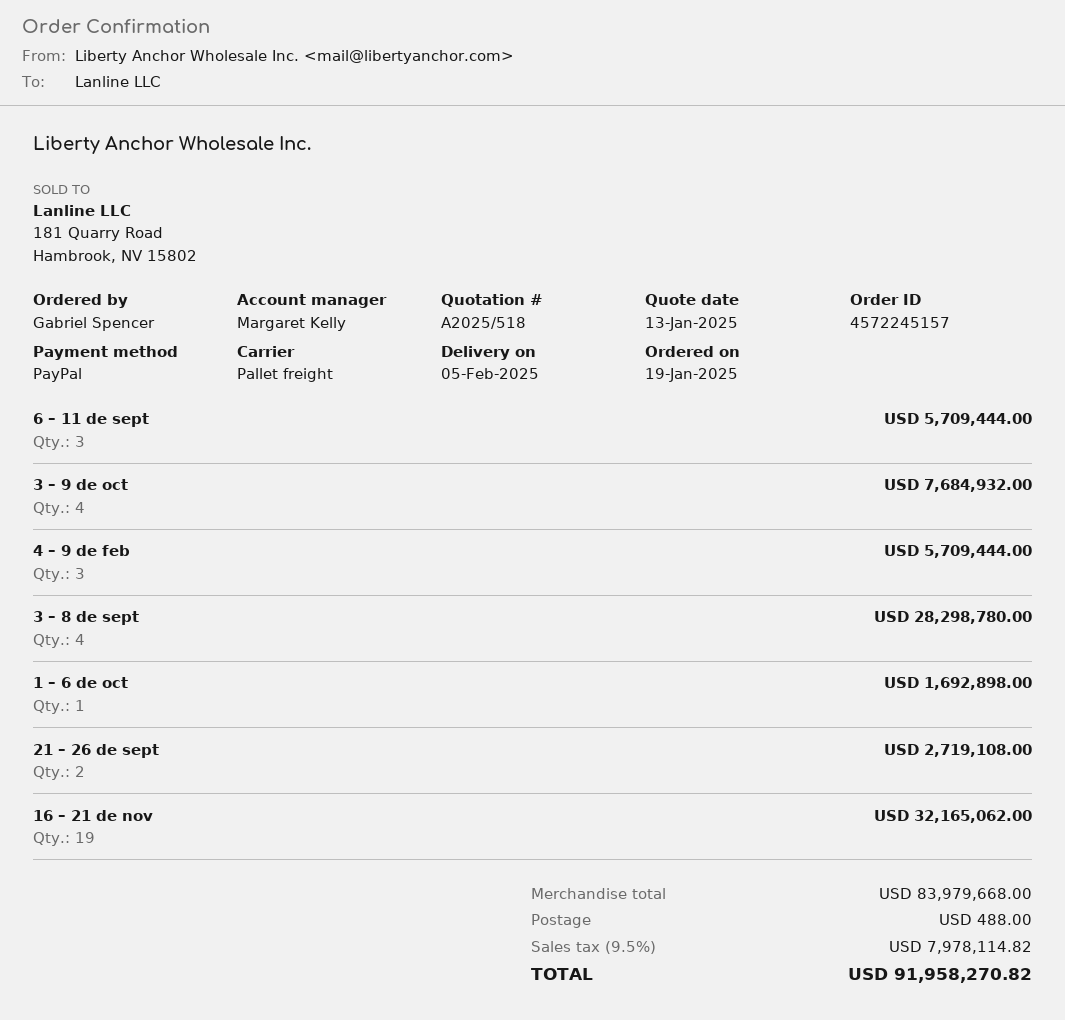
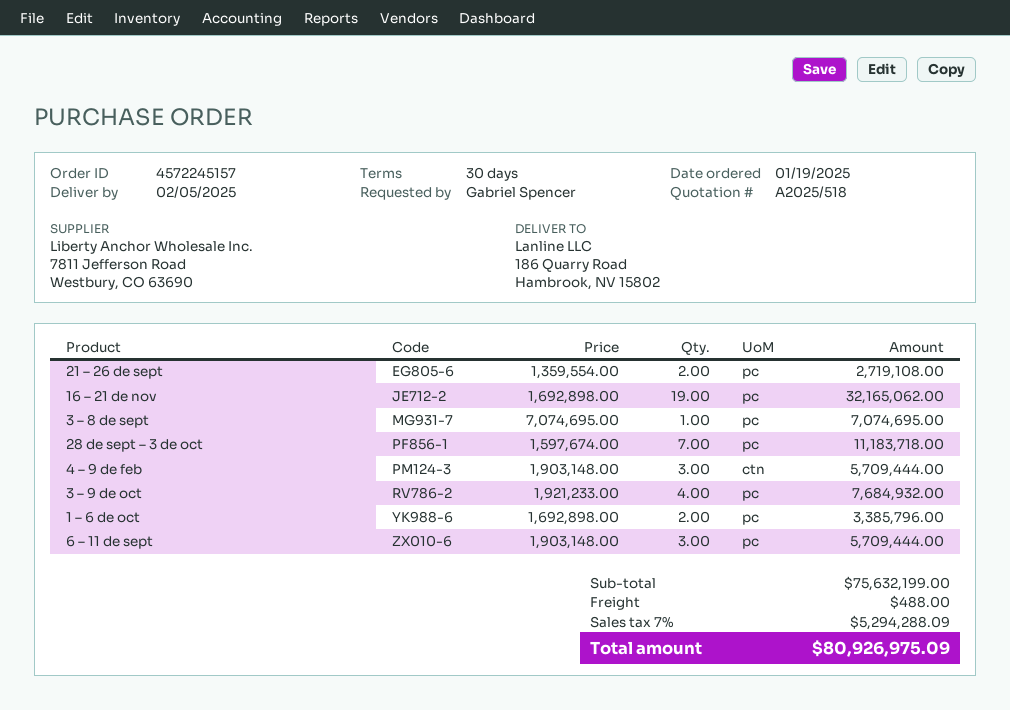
3 – 8 de sept: 4 for 28298780.00 -> 1 for 7074695.00
1 – 6 de oct: 1 for 1692898.00 -> 2 for 3385796.00
28 de sept – 3 de oct: none -> 7 for 11183718.00
subtotal: 83979668.00 -> 75632199.00
tax: 9.5% = 7978114.82 -> 7% = 5294288.09
total: 91958270.82 -> 80926975.09

